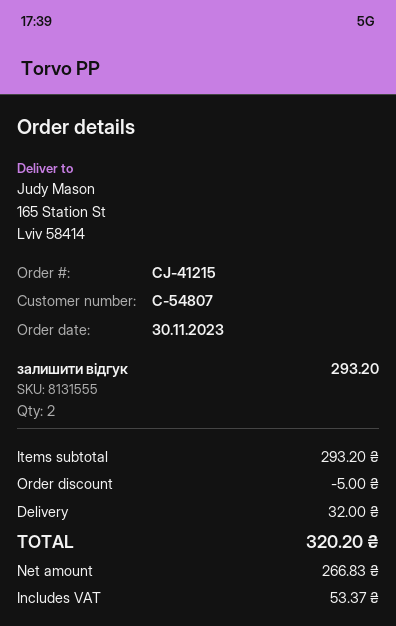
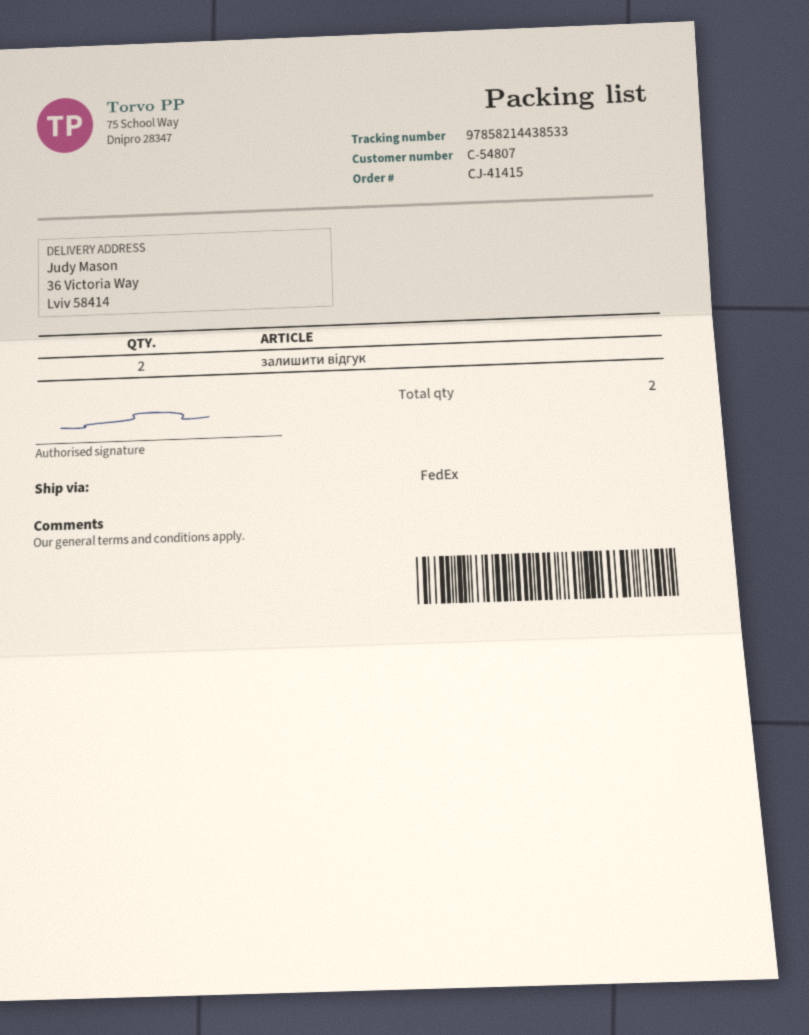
order number: CJ-41215 -> CJ-41415
ship to: 165 Station St, Lviv 58414 -> 36 Victoria Way, Lviv 58414

